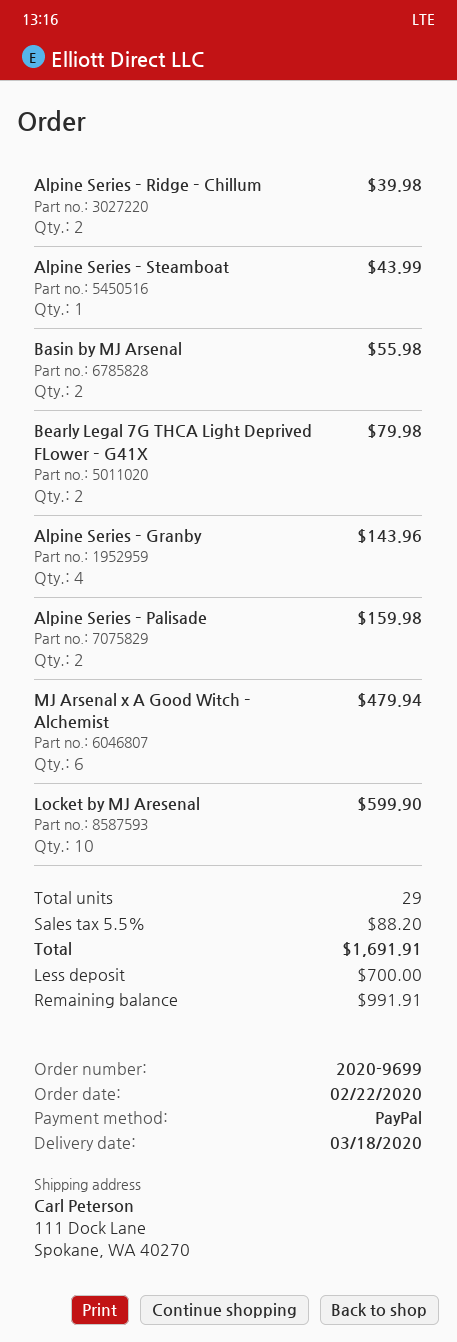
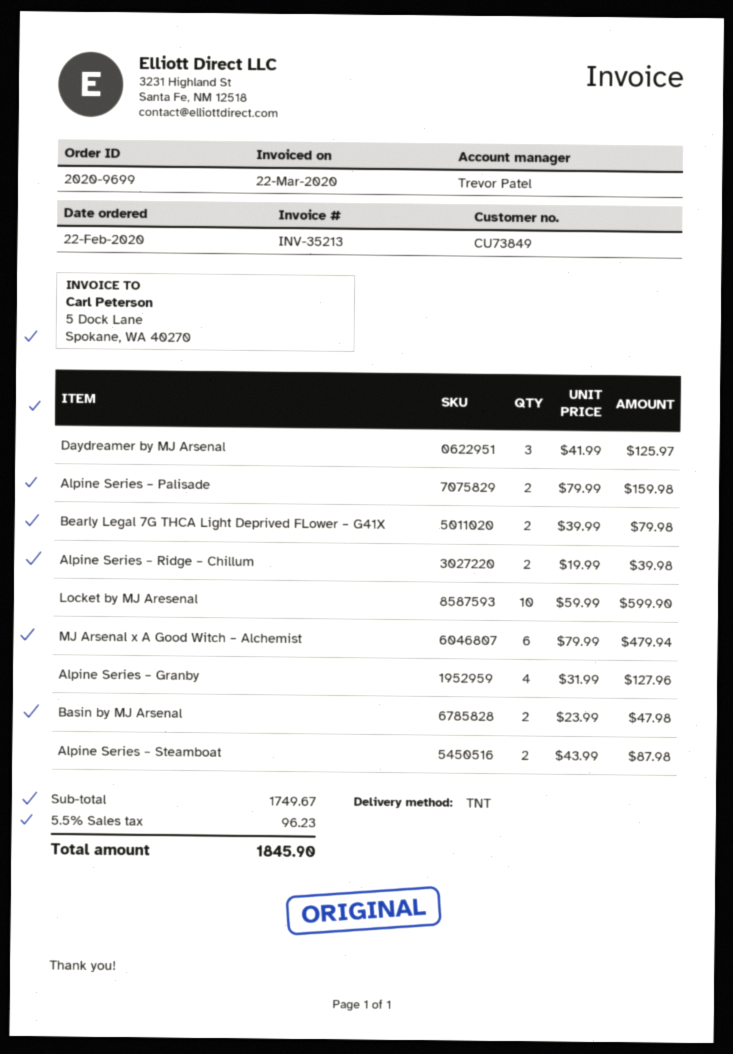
Alpine Series – Steamboat: 1 for 43.99 -> 2 for 87.98
Basin by MJ Arsenal: 2 for 55.98 -> 2 for 47.98
Alpine Series – Granby: 4 for 143.96 -> 4 for 127.96
Daydreamer by MJ Arsenal: none -> 3 for 125.97
tax: 5.5% = 88.20 -> 5.5% = 96.23
total: 1691.91 -> 1845.90

